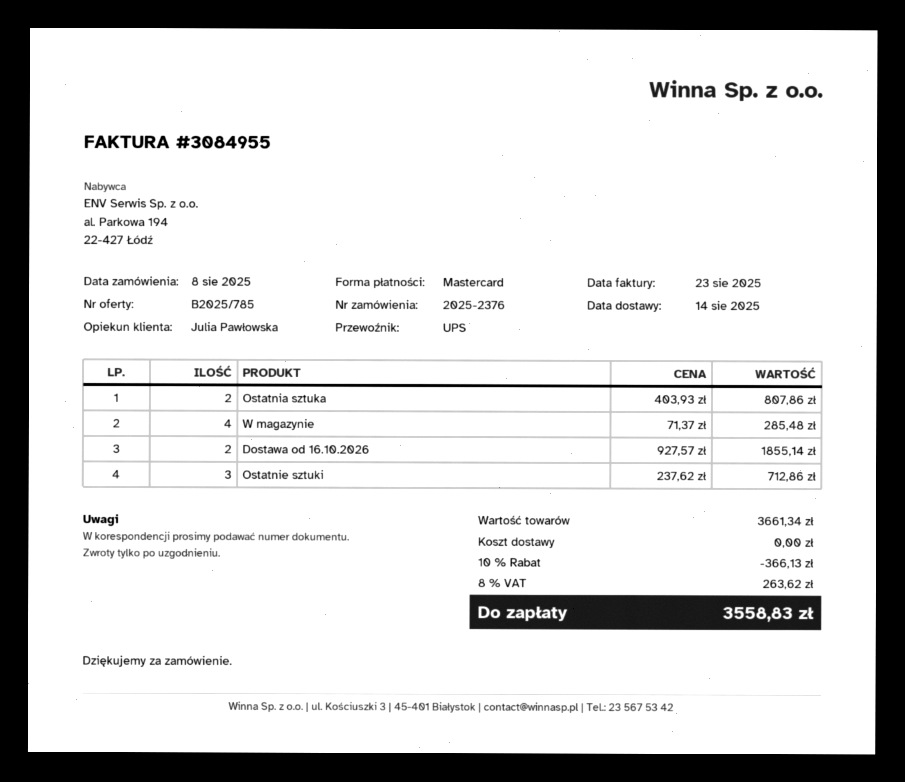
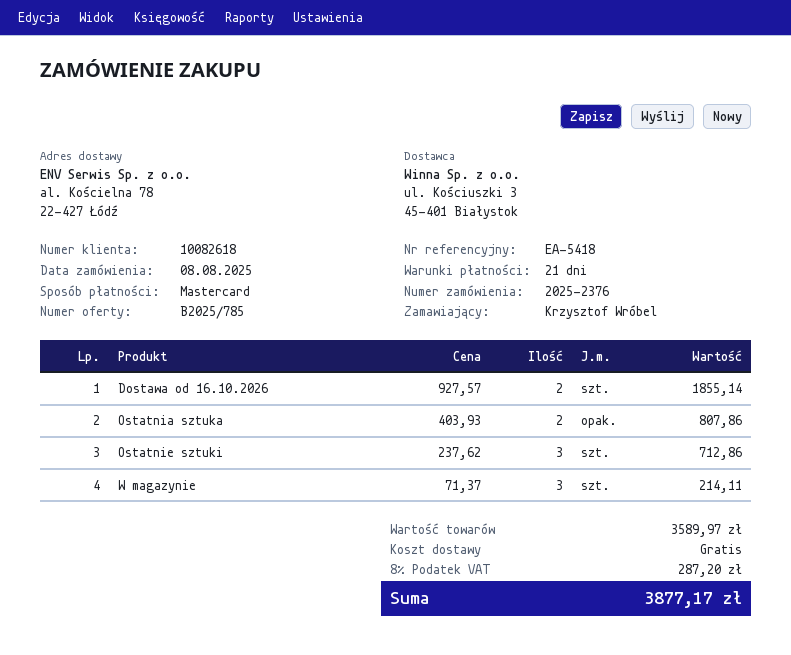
W magazynie: 4 x 71.37 = 285.48 -> 3 x 71.37 = 214.11
subtotal: 3661.34 -> 3589.97
discount: 10% = 366.13 -> none
tax: 8% = 263.62 -> 8% = 287.20
total: 3558.83 -> 3877.17

